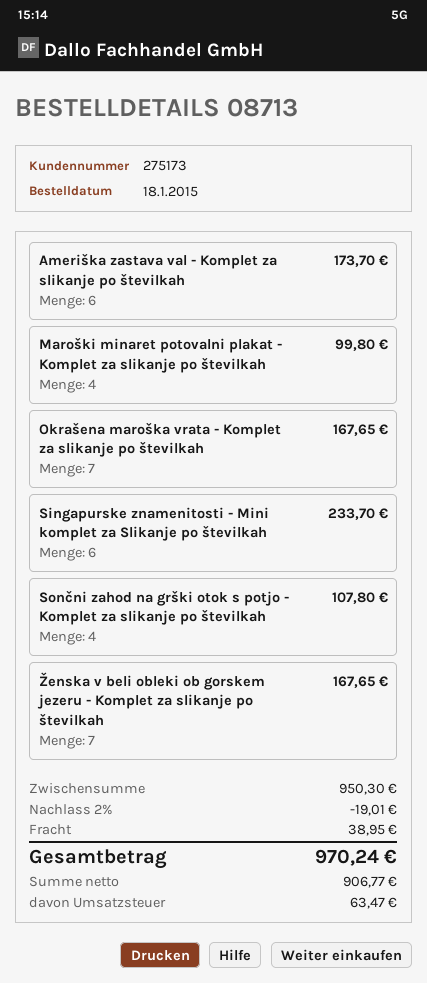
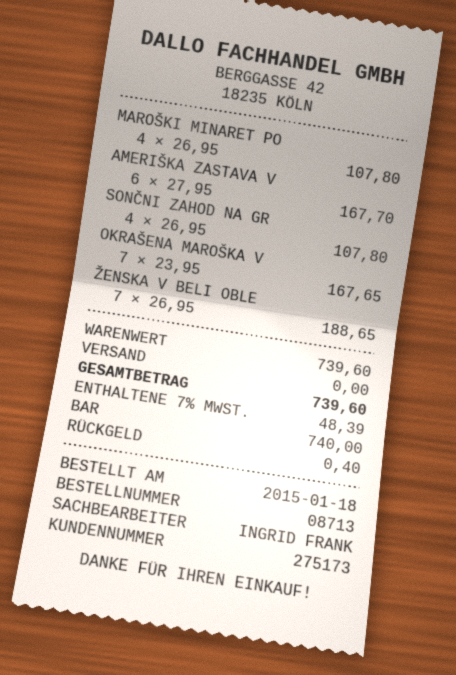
Ameriška zastava val - Komplet za slikanje po številkah: 6 for 173.70 -> 6 for 167.70
Maroški minaret potovalni plakat - Komplet za slikanje po številkah: 4 for 99.80 -> 4 for 107.80
Singapurske znamenitosti - Mini komplet za Slikanje po številkah: 6 for 233.70 -> none
Ženska v beli obleki ob gorskem jezeru - Komplet za slikanje po številkah: 7 for 167.65 -> 7 for 188.65
subtotal: 950.30 -> 739.60
discount: 2% = 19.01 -> none
shipping: 38.95 -> 0.00
tax: 63.47 -> 48.39
total: 970.24 -> 739.60

